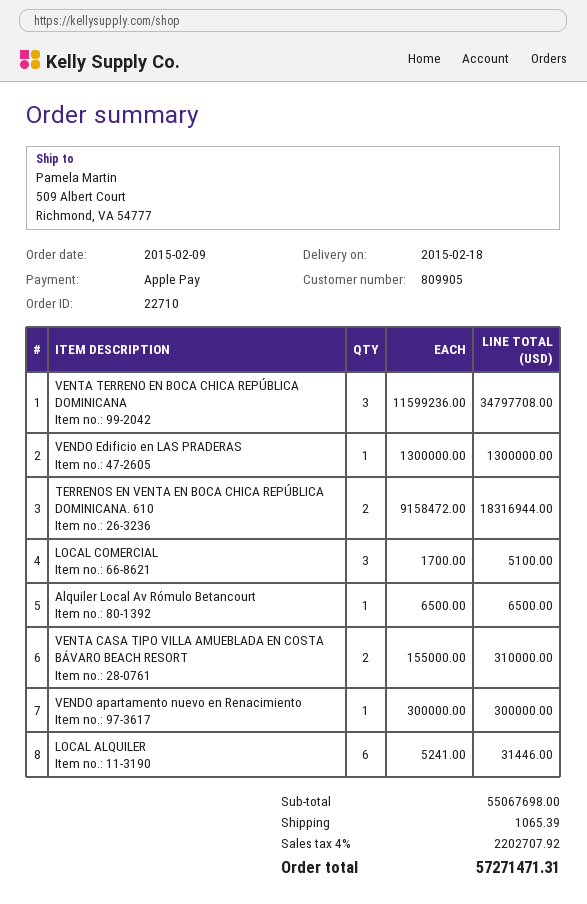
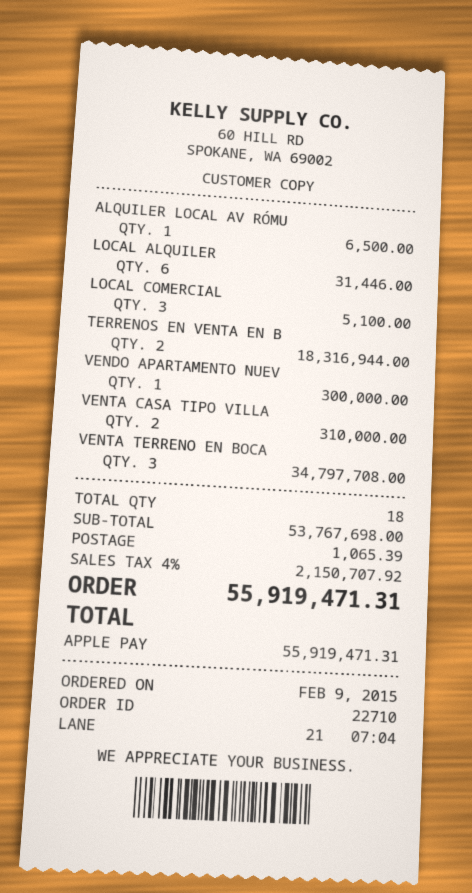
VENDO Edificio en LAS PRADERAS: 1 for 1300000.00 -> none
subtotal: 55067698.00 -> 53767698.00
tax: 4% = 2202707.92 -> 4% = 2150707.92
total: 57271471.31 -> 55919471.31

